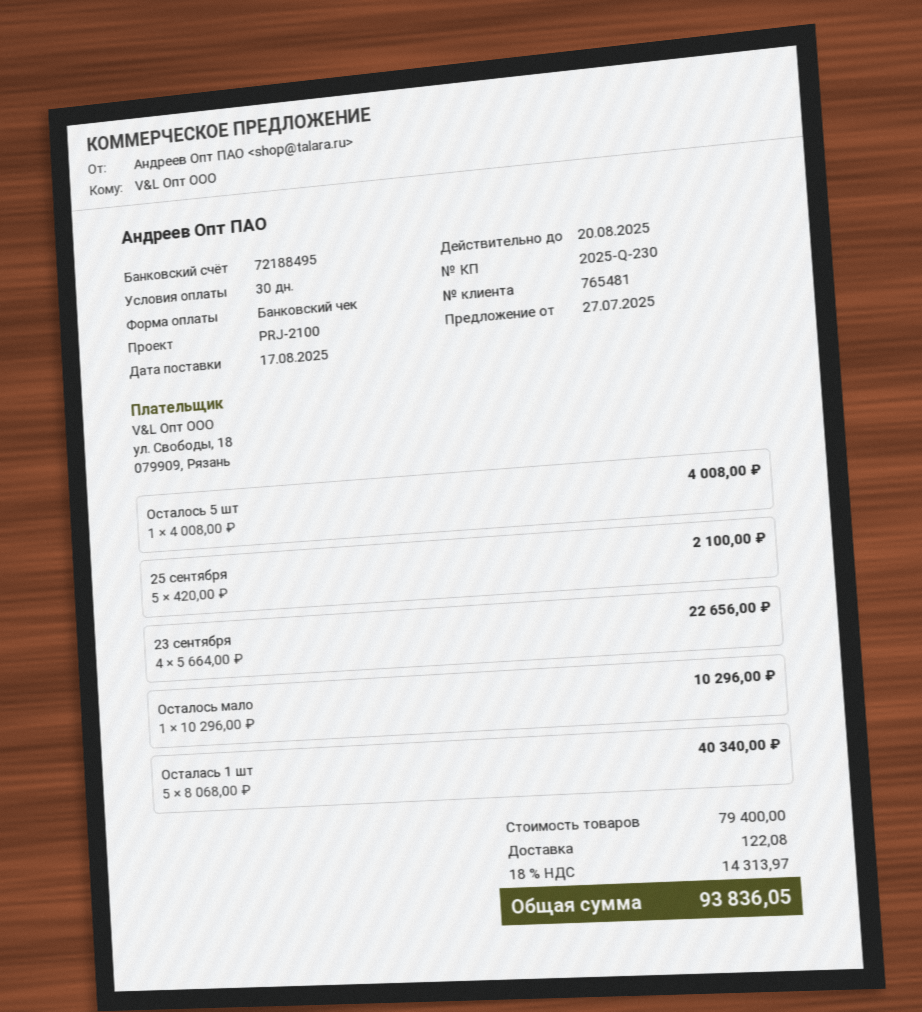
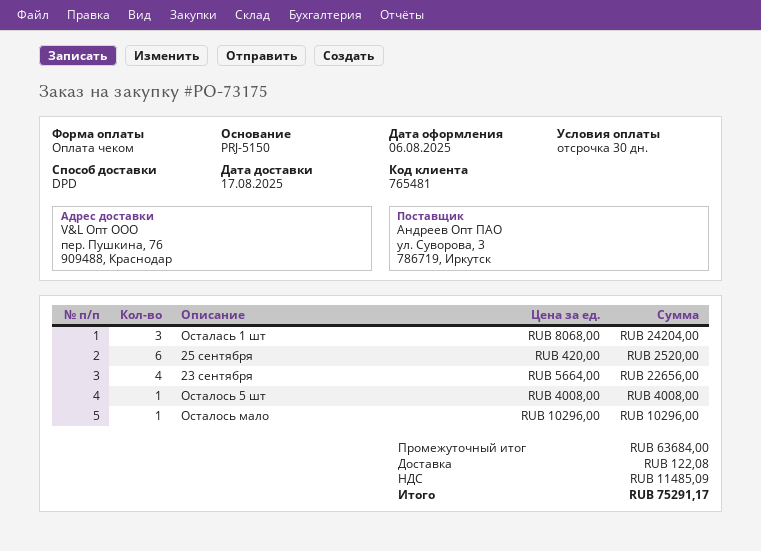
reference: PRJ-2100 -> PRJ-5150
25 сентября: 5 x 420.00 = 2100.00 -> 6 x 420.00 = 2520.00
Осталась 1 шт: 5 x 8068.00 = 40340.00 -> 3 x 8068.00 = 24204.00
subtotal: 79400.00 -> 63684.00
tax: 14313.97 -> 11485.09
total: 93836.05 -> 75291.17

